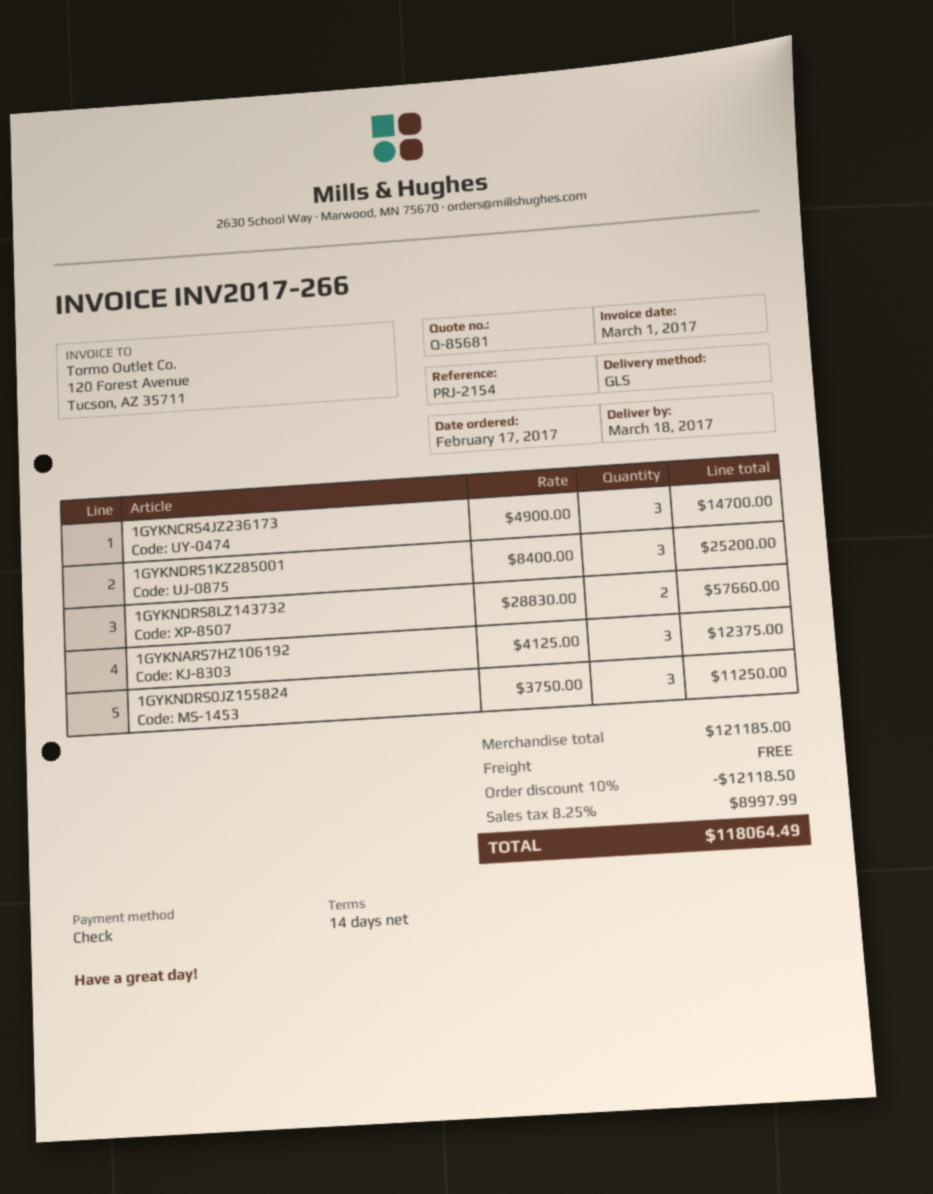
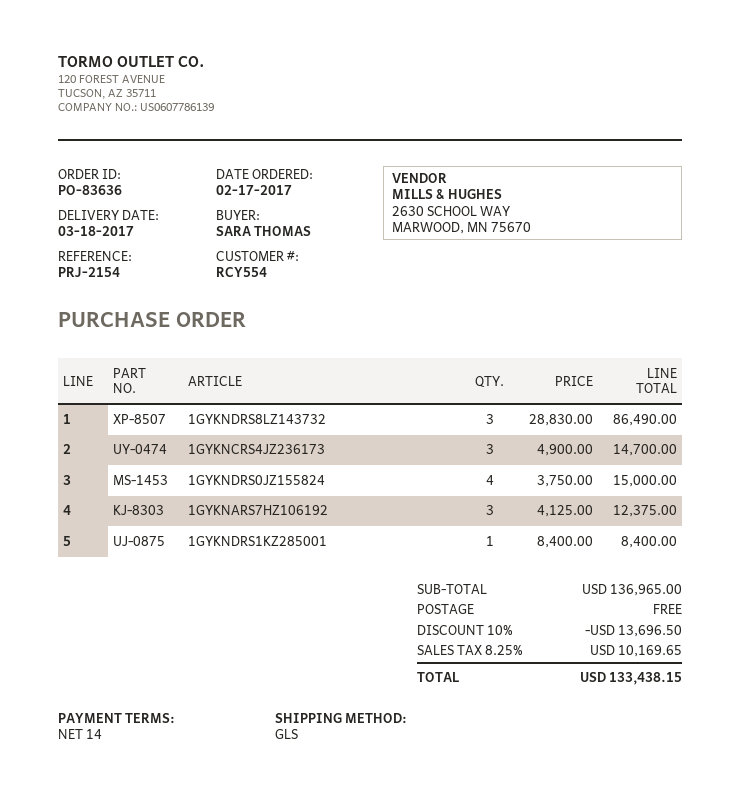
1GYKNDRS1KZ285001: 3 x 8400.00 = 25200.00 -> 1 x 8400.00 = 8400.00
1GYKNDRS8LZ143732: 2 x 28830.00 = 57660.00 -> 3 x 28830.00 = 86490.00
1GYKNDRS0JZ155824: 3 x 3750.00 = 11250.00 -> 4 x 3750.00 = 15000.00
subtotal: 121185.00 -> 136965.00
discount: 10% = 12118.50 -> 10% = 13696.50
tax: 8.25% = 8997.99 -> 8.25% = 10169.65
total: 118064.49 -> 133438.15

